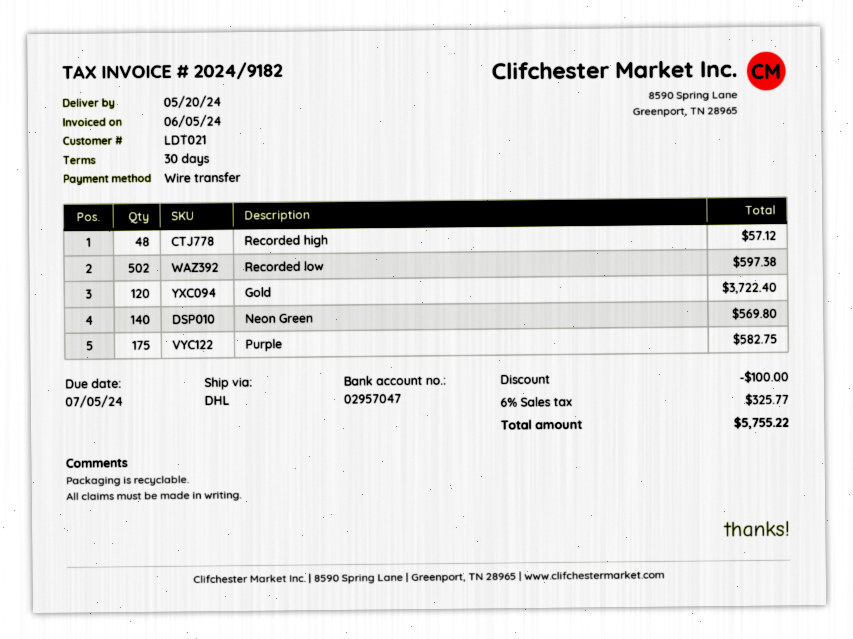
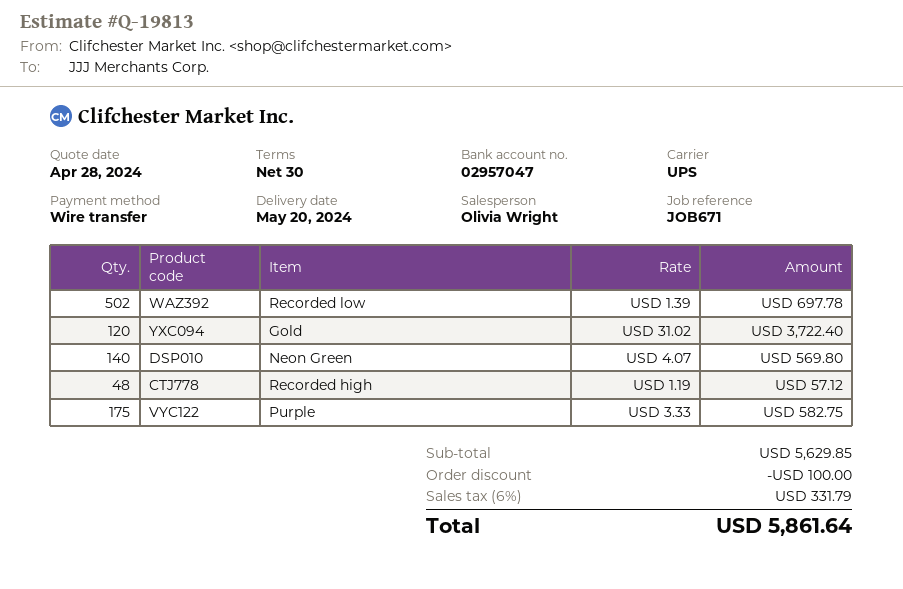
shipping method: DHL -> UPS
Recorded low: 502 for 597.38 -> 502 for 697.78
tax: 6% = 325.77 -> 6% = 331.79
total: 5755.22 -> 5861.64

